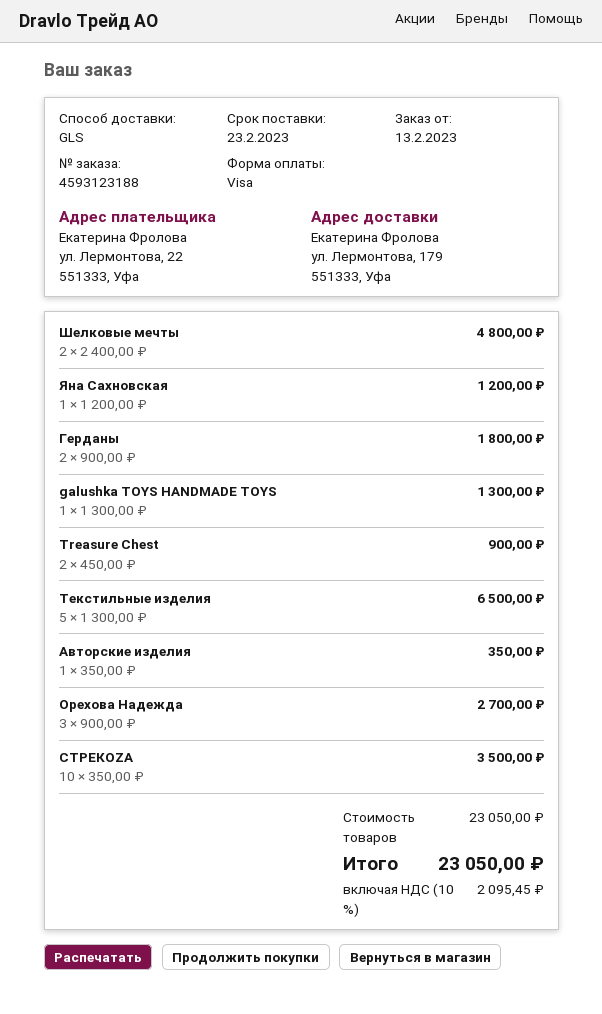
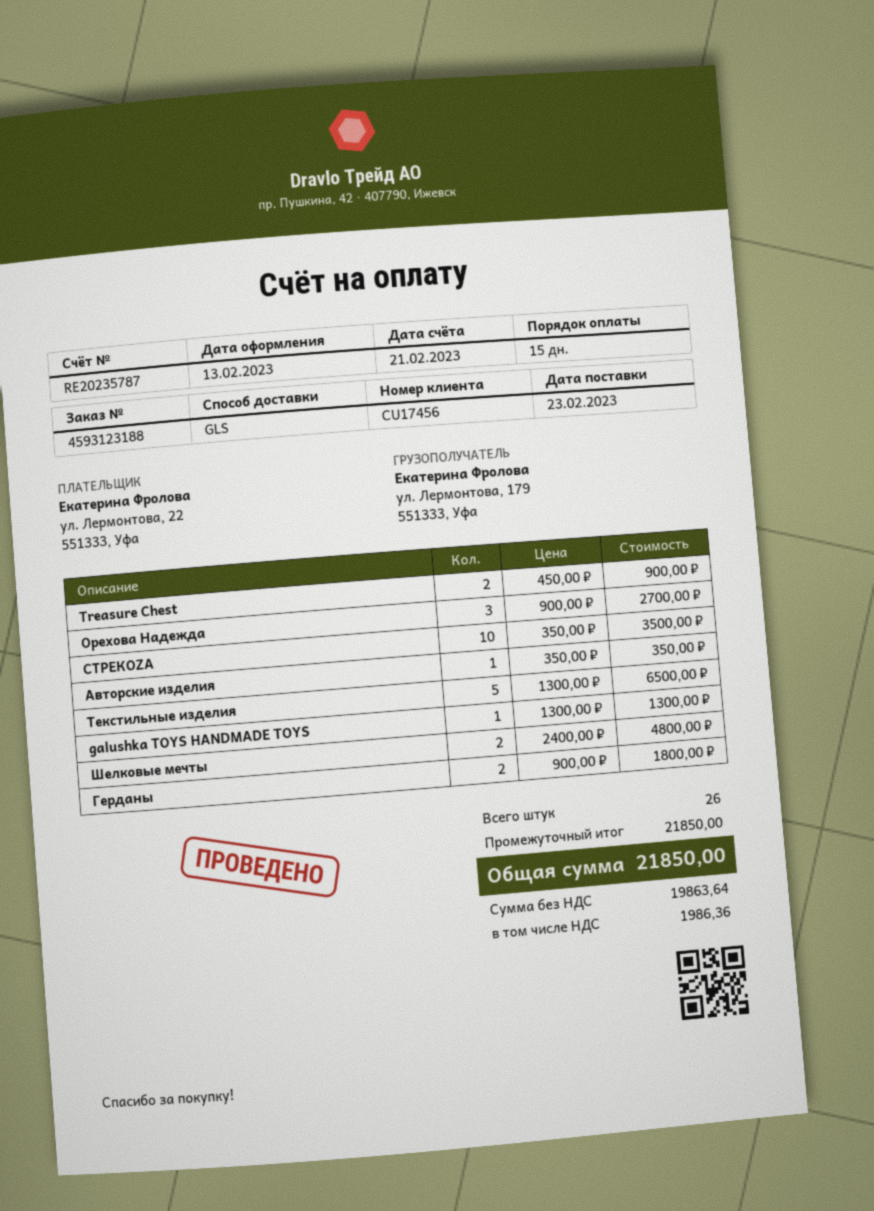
Яна Сахновская: 1 x 1200.00 = 1200.00 -> none
subtotal: 23050.00 -> 21850.00
tax: 2095.45 -> 1986.36
total: 23050.00 -> 21850.00

